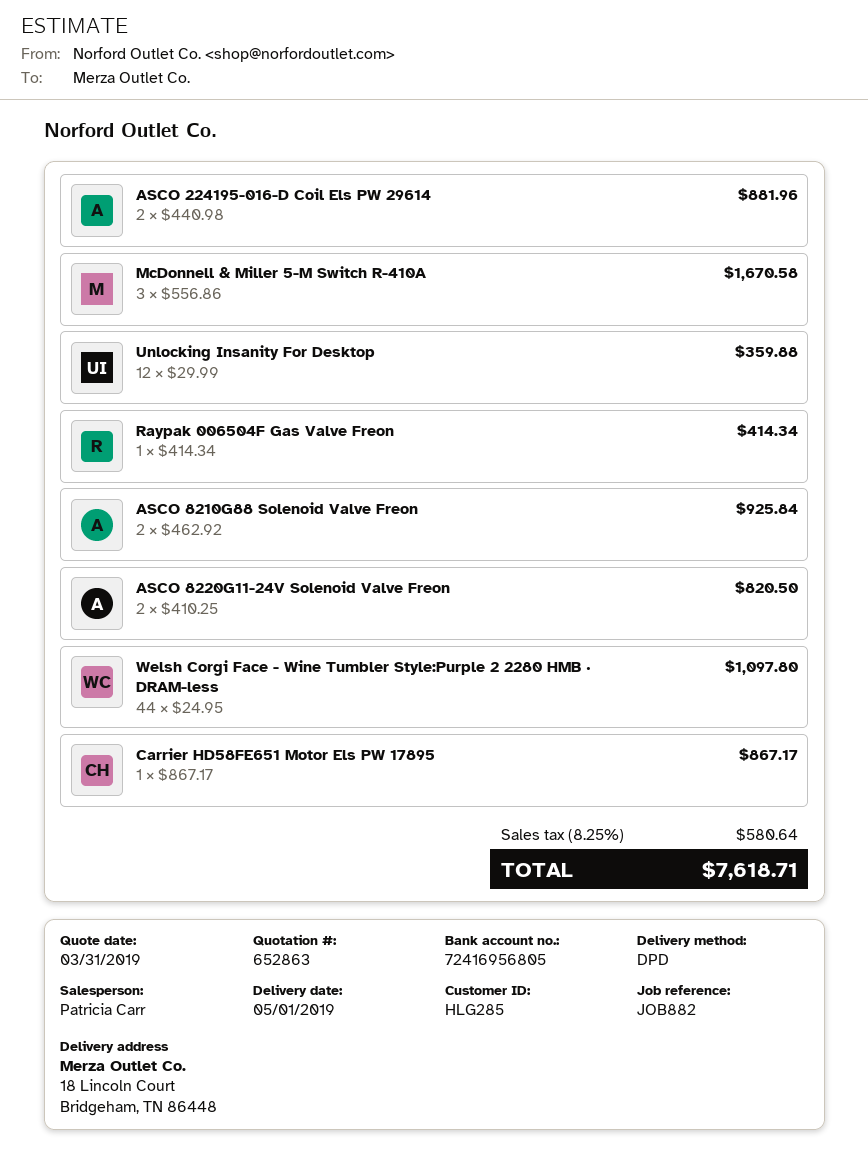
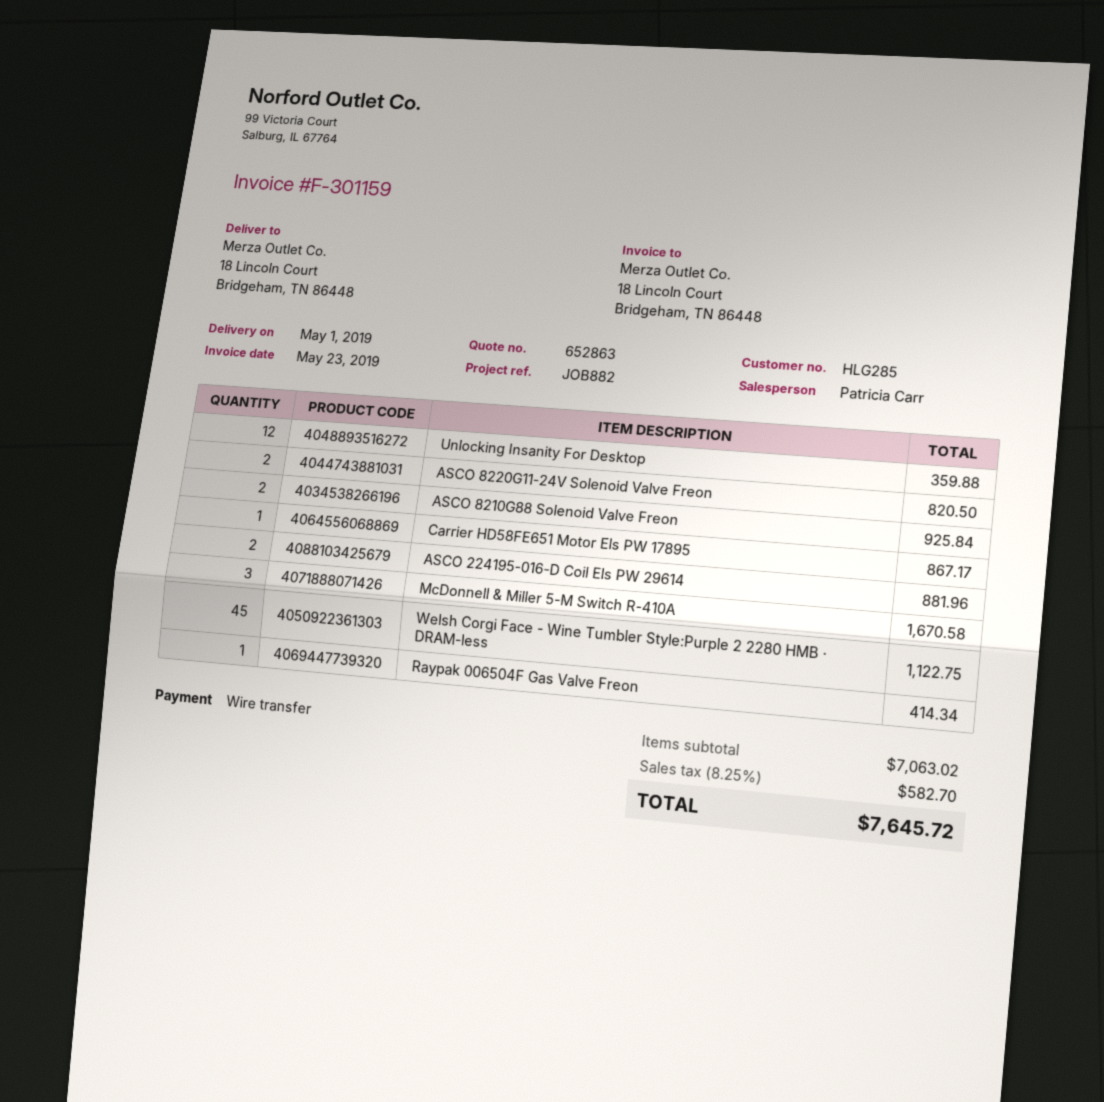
Welsh Corgi Face - Wine Tumbler Style:Purple 2 2280 HMB · DRAM-less: 44 for 1097.80 -> 45 for 1122.75
tax: 8.25% = 580.64 -> 8.25% = 582.70
total: 7618.71 -> 7645.72

